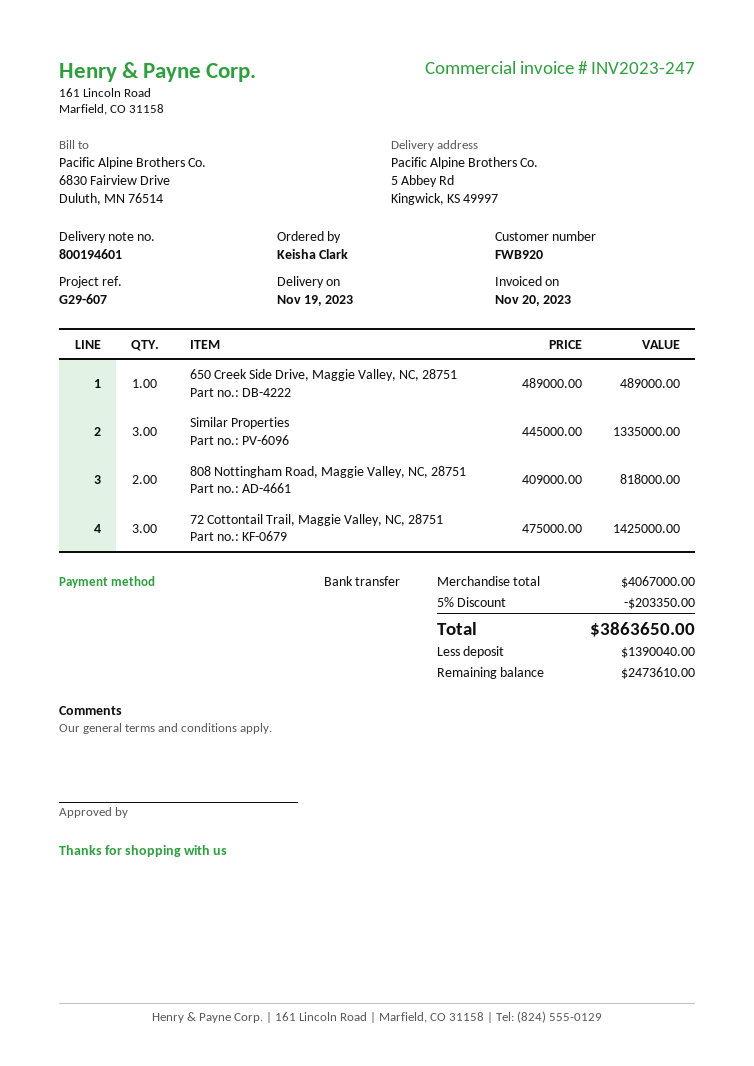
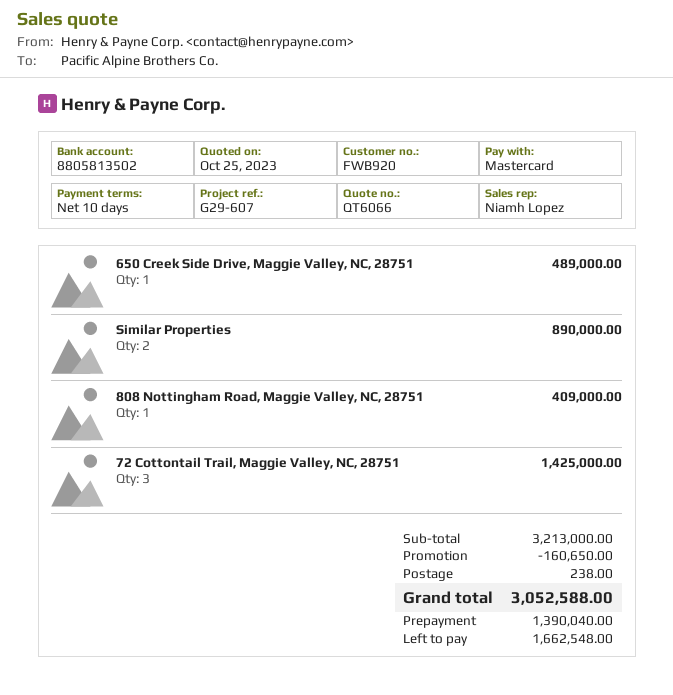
payment method: bank transfer -> Mastercard
Similar Properties: 3 for 1335000.00 -> 2 for 890000.00
808 Nottingham Road, Maggie Valley, NC, 28751: 2 for 818000.00 -> 1 for 409000.00
subtotal: 4067000.00 -> 3213000.00
discount: 203350.00 -> 160650.00
shipping: none -> 238.00
total: 3863650.00 -> 3052588.00
balance: 2473610.00 -> 1662548.00

